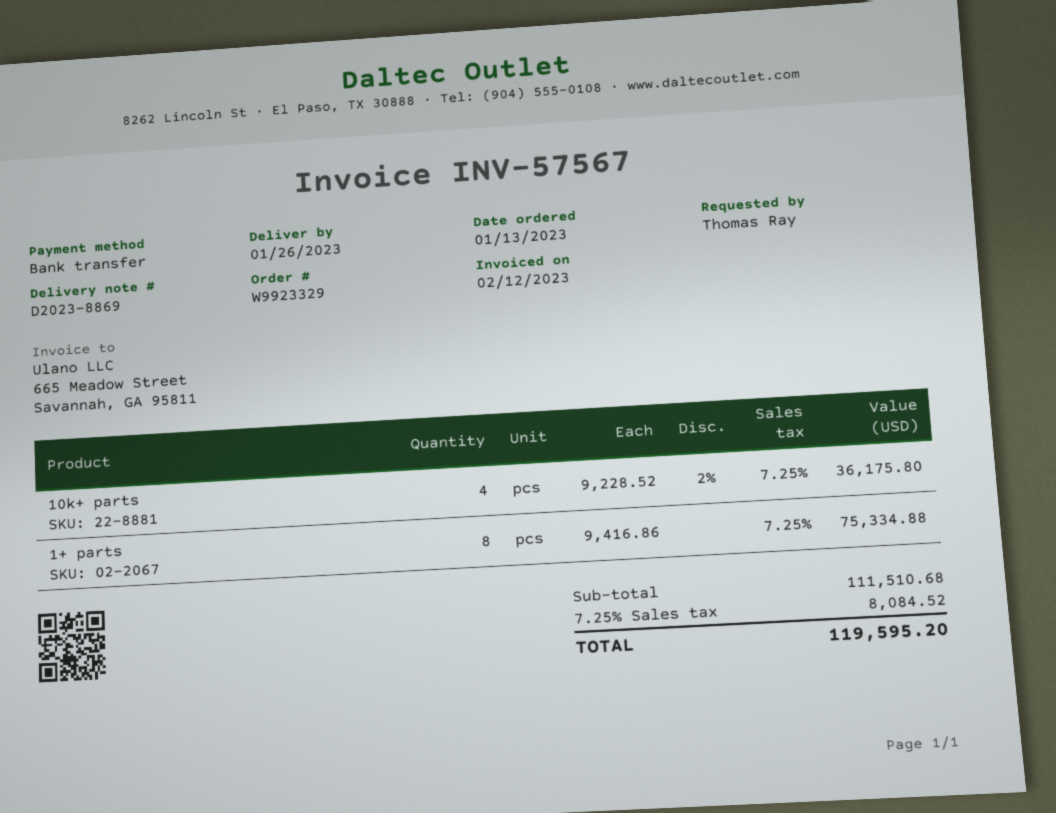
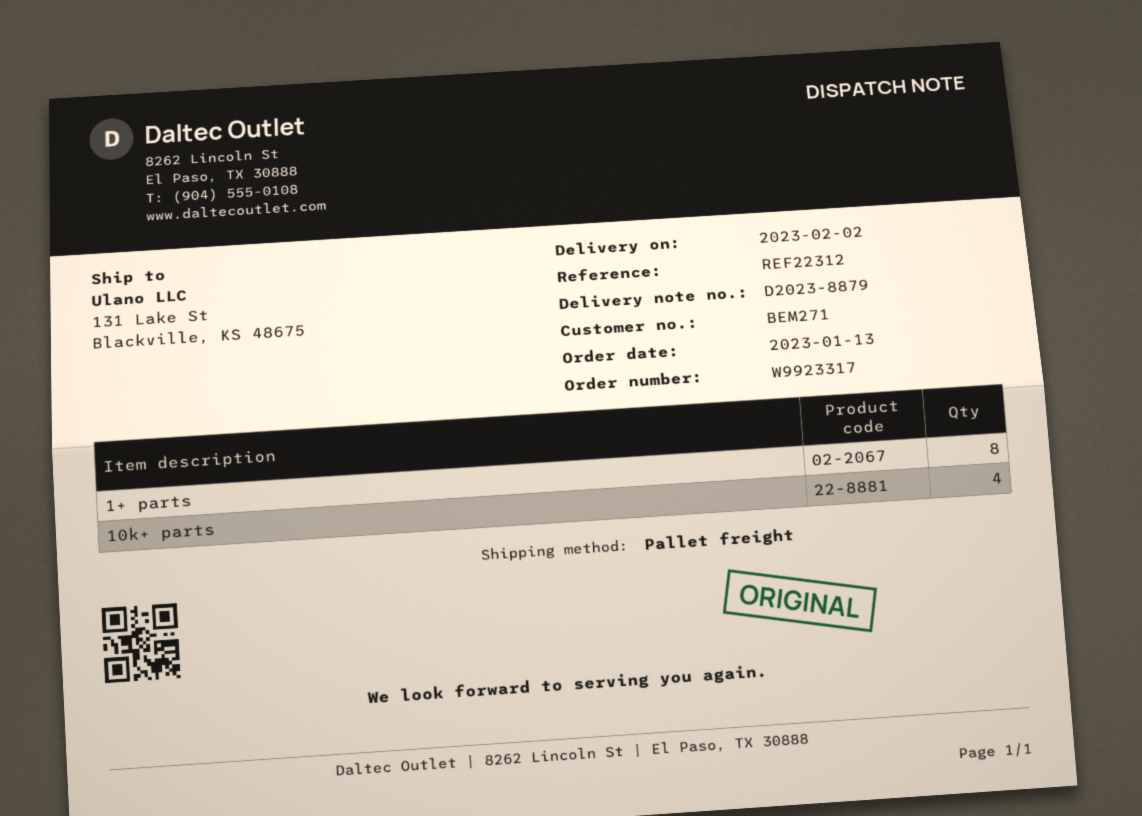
order number: W9923329 -> W9923317
delivery note number: D2023-8869 -> D2023-8879
delivery date: 2023-01-26 -> 2023-02-02

